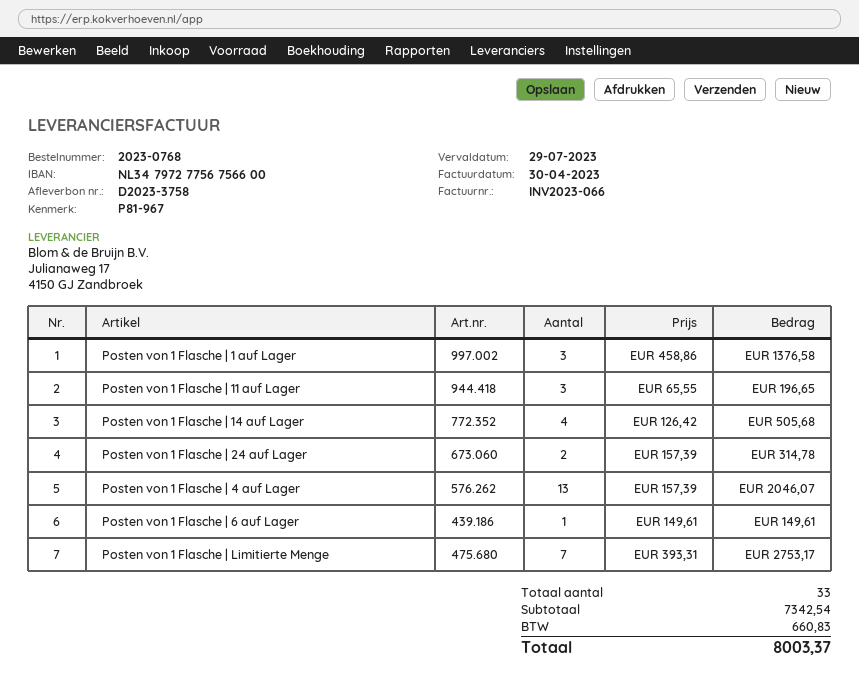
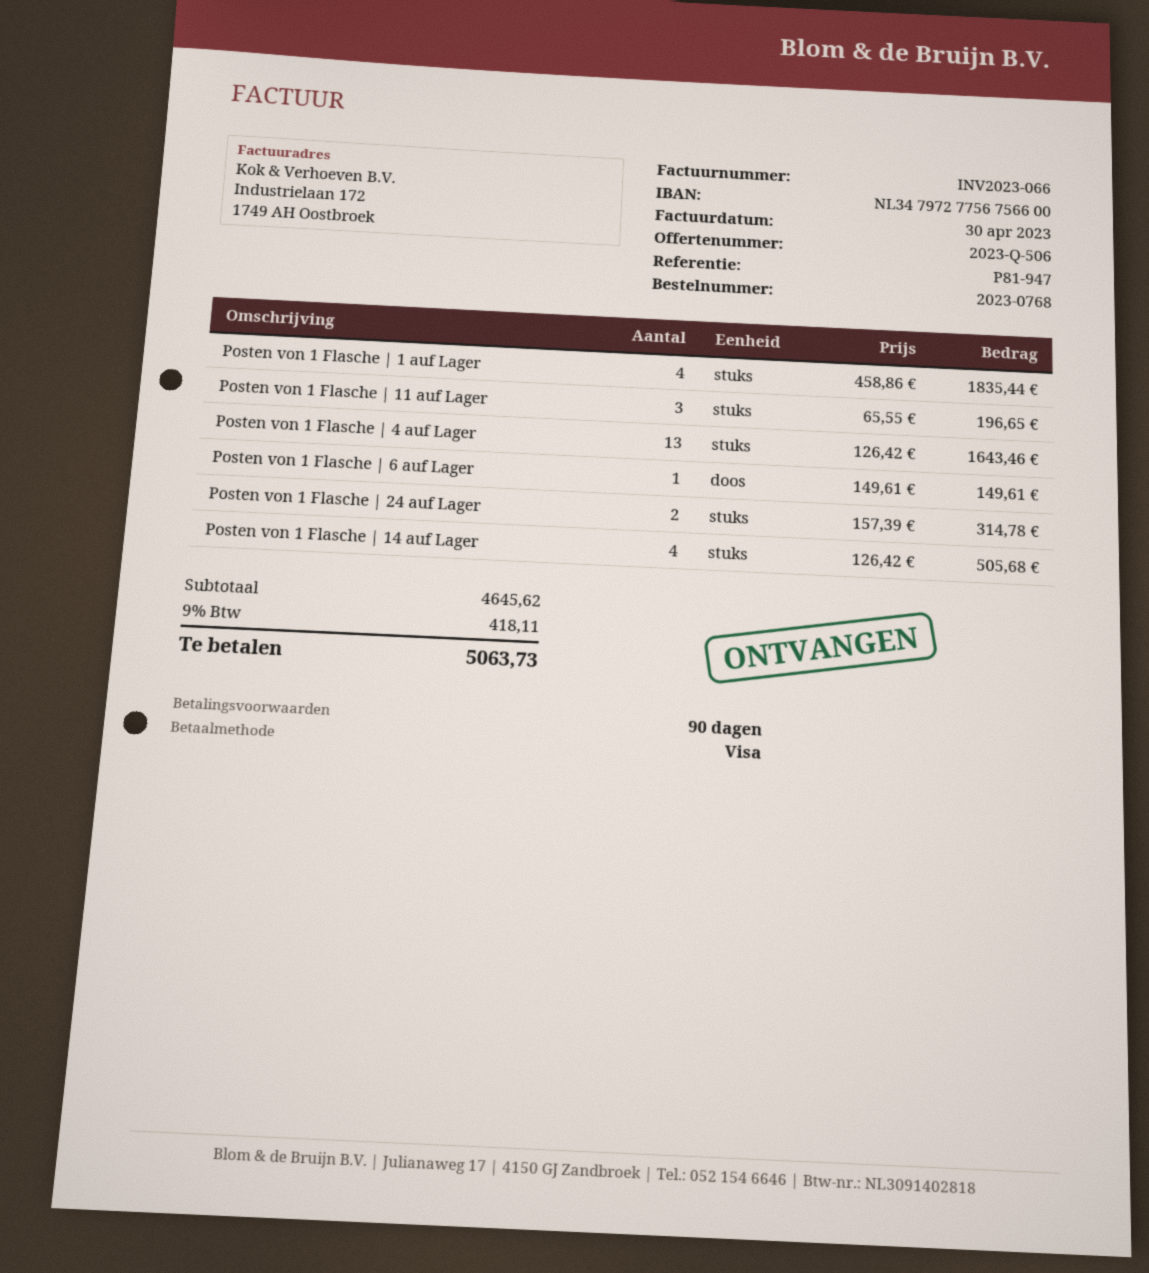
reference: P81-967 -> P81-947
Posten von 1 Flasche | 1 auf Lager: 3 x 458.86 = 1376.58 -> 4 x 458.86 = 1835.44
Posten von 1 Flasche | 4 auf Lager: 13 x 157.39 = 2046.07 -> 13 x 126.42 = 1643.46
Posten von 1 Flasche | Limitierte Menge: 7 x 393.31 = 2753.17 -> none
subtotal: 7342.54 -> 4645.62
tax: 660.83 -> 418.11
total: 8003.37 -> 5063.73

